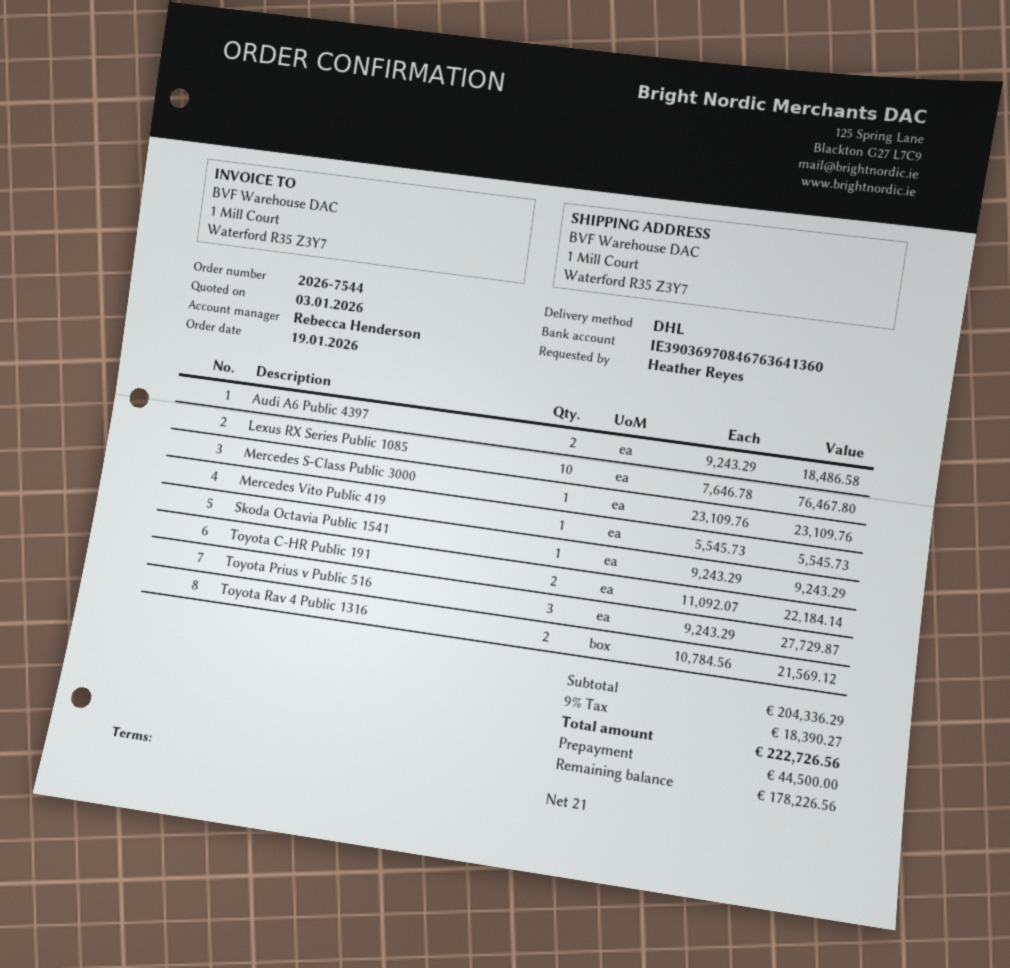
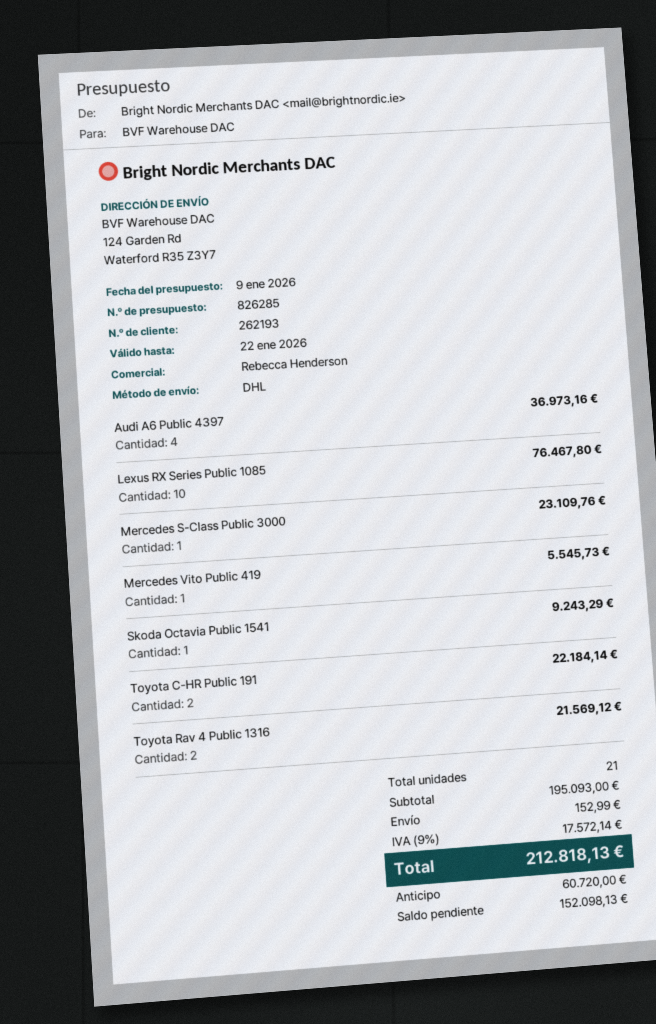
quote date: 2026-01-03 -> 2026-01-09
ship to: 1 Mill Court, Waterford R35 Z3Y7 -> 124 Garden Rd, Waterford R35 Z3Y7
Audi A6 Public 4397: 2 for 18486.58 -> 4 for 36973.16
Toyota Prius v Public 516: 3 for 27729.87 -> none
subtotal: 204336.29 -> 195093.00
shipping: none -> 152.99
tax: 9% = 18390.27 -> 9% = 17572.14
total: 222726.56 -> 212818.13
deposit: 44500.00 -> 60720.00
balance: 178226.56 -> 152098.13

